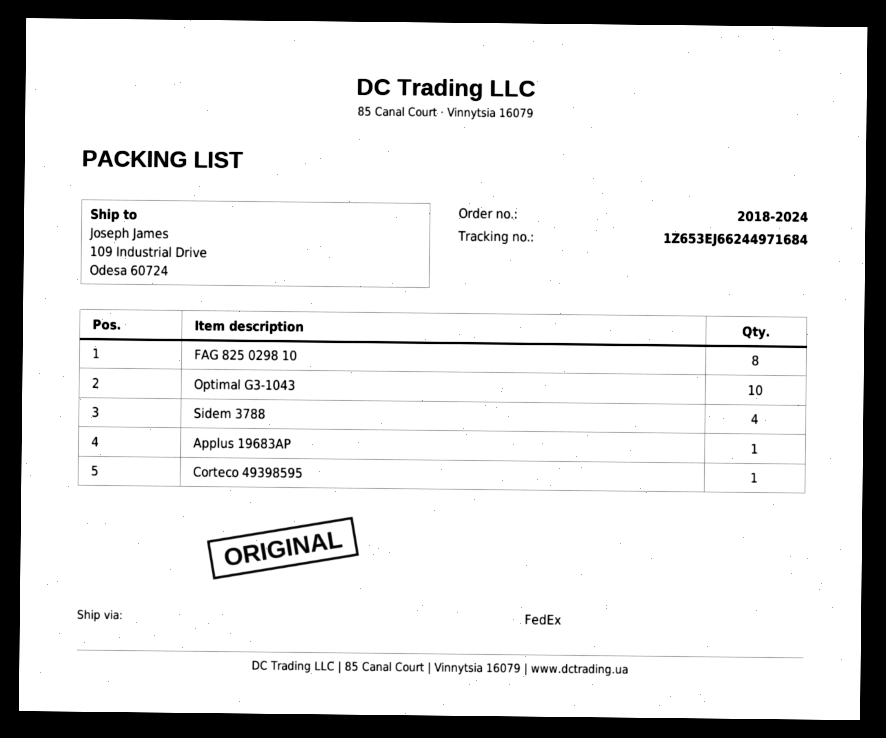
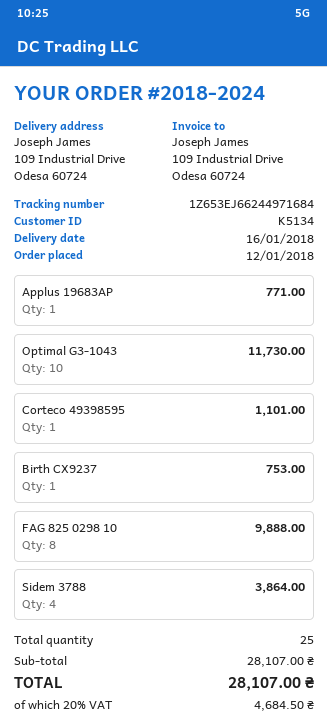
Birth CX9237: none -> 1

